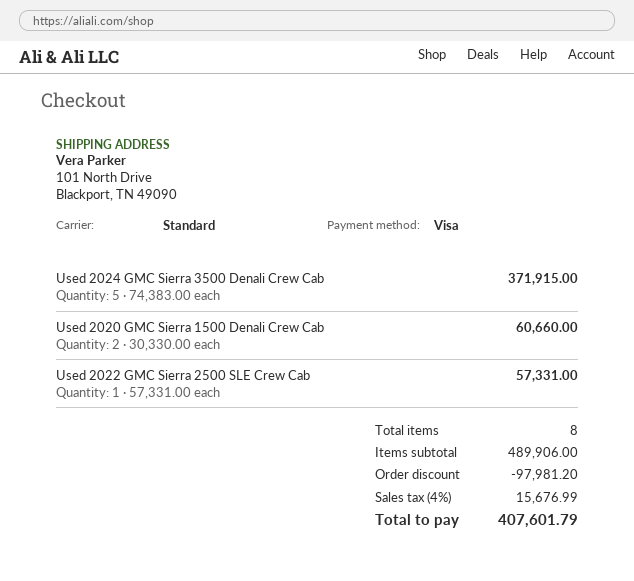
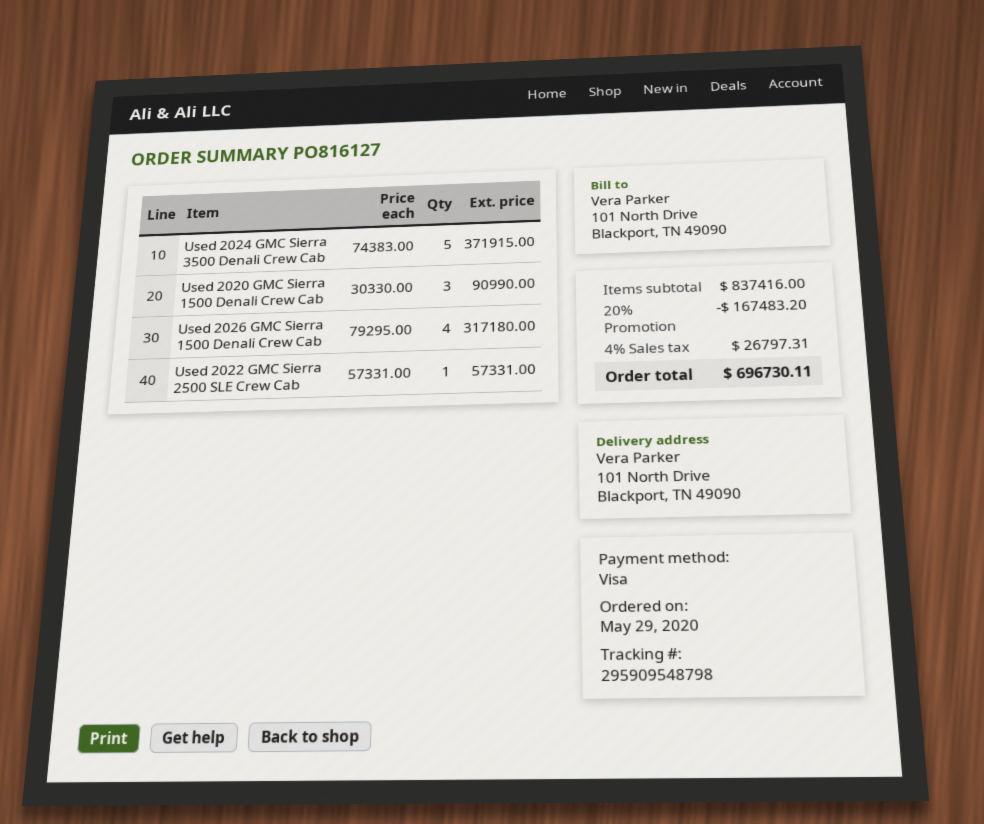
Used 2020 GMC Sierra 1500 Denali Crew Cab: 2 x 30330.00 = 60660.00 -> 3 x 30330.00 = 90990.00
Used 2026 GMC Sierra 1500 Denali Crew Cab: none -> 4 x 79295.00 = 317180.00
subtotal: 489906.00 -> 837416.00
discount: 97981.20 -> 167483.20
tax: 4% = 15676.99 -> 4% = 26797.31
total: 407601.79 -> 696730.11

